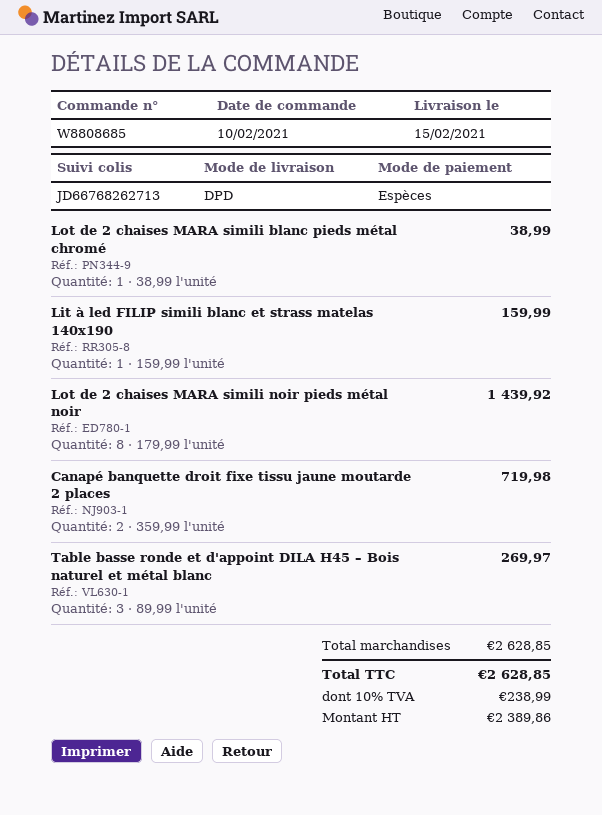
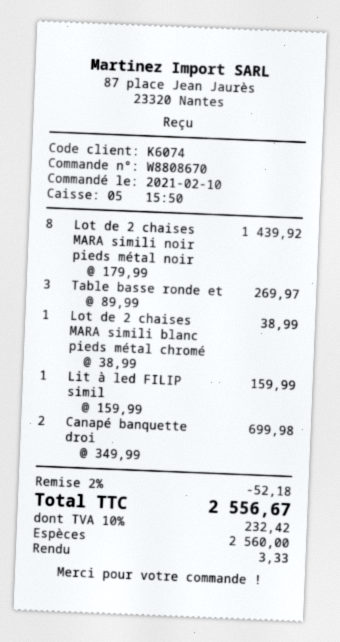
order number: W8808685 -> W8808670
Canapé banquette droit fixe tissu jaune moutarde 2 places: 2 x 359.99 = 719.98 -> 2 x 349.99 = 699.98
discount: none -> 2% = 52.18
tax: 10% = 238.99 -> 10% = 232.42
total: 2628.85 -> 2556.67

